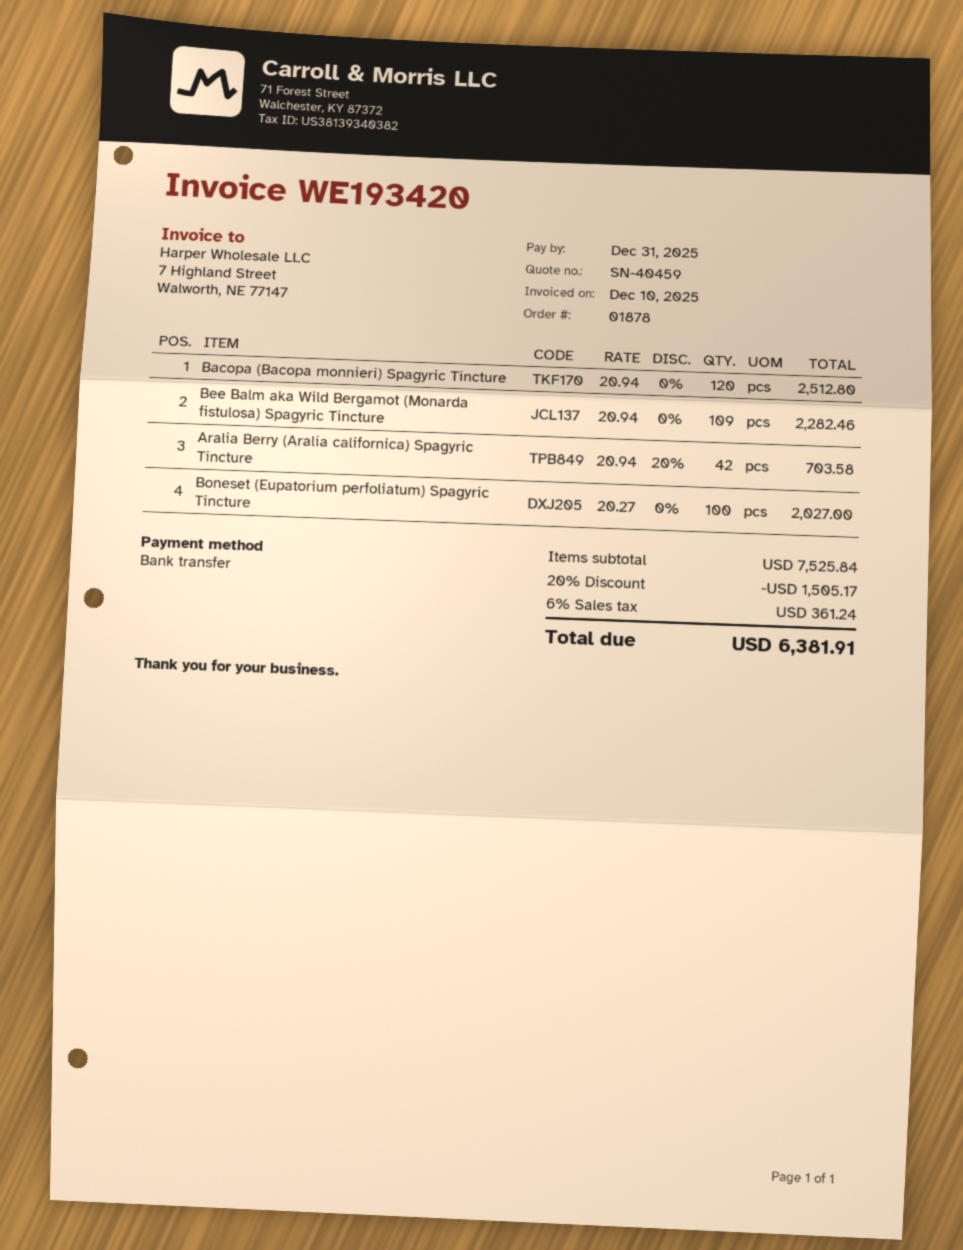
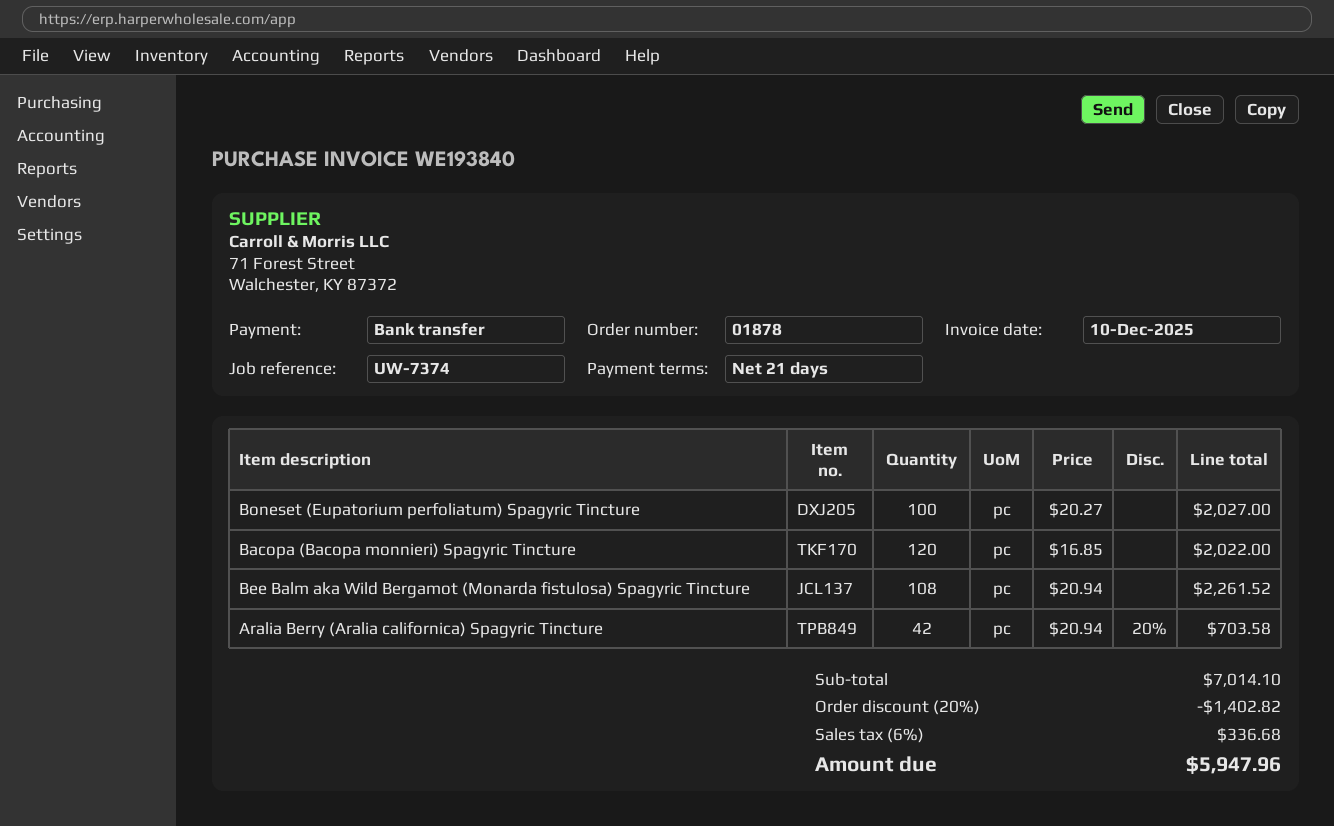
invoice number: WE193420 -> WE193840
Bacopa (Bacopa monnieri) Spagyric Tincture: 120 x 20.94 = 2512.80 -> 120 x 16.85 = 2022.00
Bee Balm aka Wild Bergamot (Monarda fistulosa) Spagyric Tincture: 109 x 20.94 = 2282.46 -> 108 x 20.94 = 2261.52
subtotal: 7525.84 -> 7014.10
discount: 20% = 1505.17 -> 20% = 1402.82
tax: 6% = 361.24 -> 6% = 336.68
total: 6381.91 -> 5947.96

